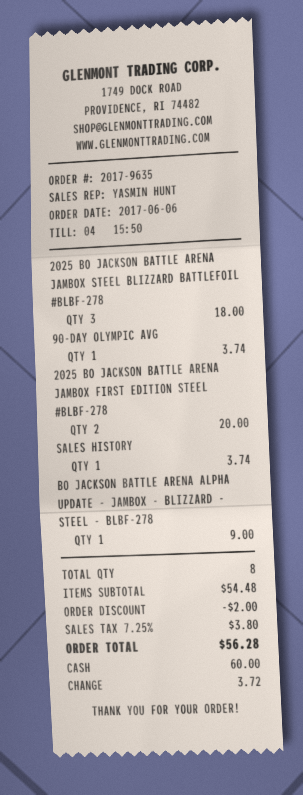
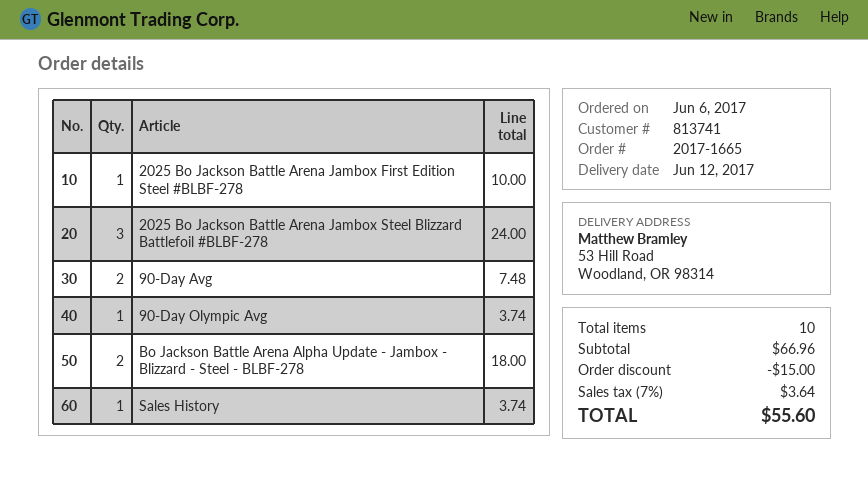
order number: 2017-9635 -> 2017-1665
2025 BO JACKSON BATTLE ARENA JAMBOX STEEL BLIZZARD BATTLEFOIL #BLBF-278: 3 for 18.00 -> 3 for 24.00
2025 BO JACKSON BATTLE ARENA JAMBOX FIRST EDITION STEEL #BLBF-278: 2 for 20.00 -> 1 for 10.00
BO JACKSON BATTLE ARENA ALPHA UPDATE - JAMBOX - BLIZZARD - STEEL - BLBF-278: 1 for 9.00 -> 2 for 18.00
90-Day Avg: none -> 2 for 7.48
total quantity: 8 -> 10
subtotal: 54.48 -> 66.96
discount: 2.00 -> 15.00
tax: 7.25% = 3.80 -> 7% = 3.64
total: 56.28 -> 55.60

